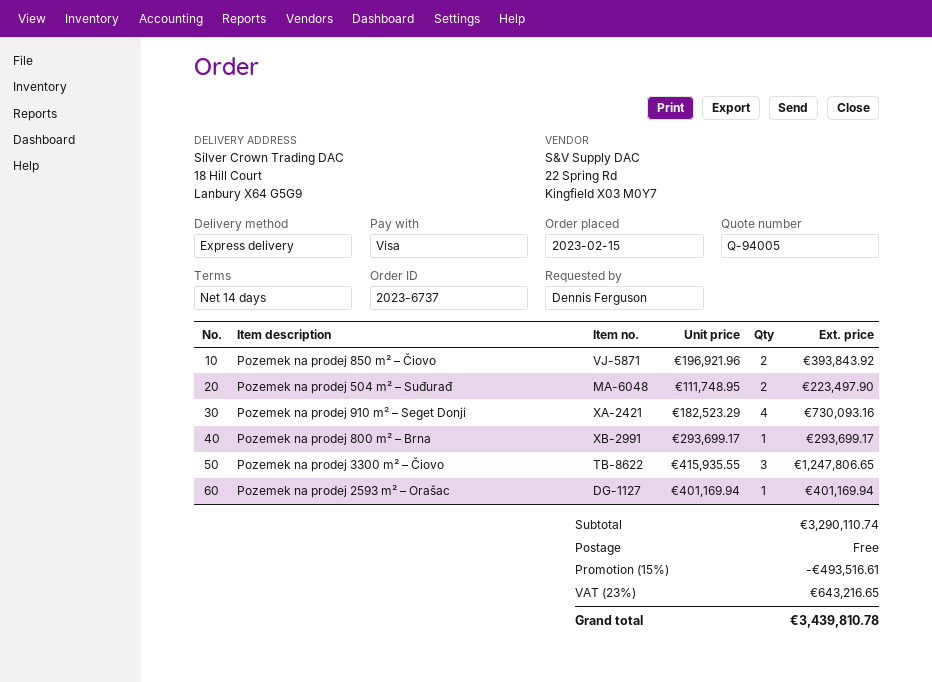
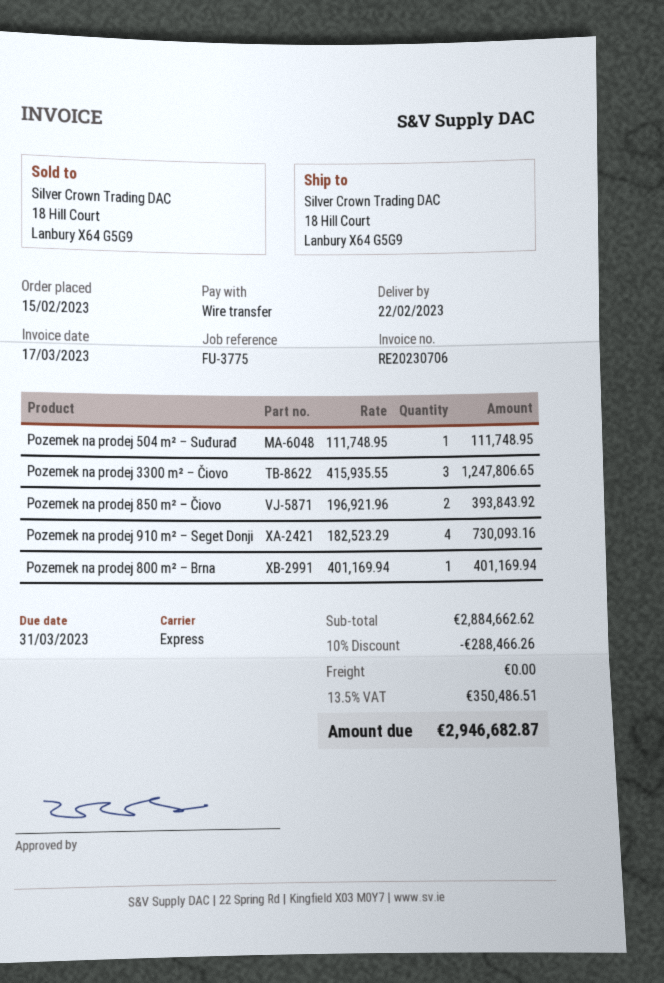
payment method: Visa -> bank transfer
Pozemek na prodej 504 m² – Suđurađ: 2 x 111748.95 = 223497.90 -> 1 x 111748.95 = 111748.95
Pozemek na prodej 800 m² – Brna: 1 x 293699.17 = 293699.17 -> 1 x 401169.94 = 401169.94
Pozemek na prodej 2593 m² – Orašac: 1 x 401169.94 = 401169.94 -> none
subtotal: 3290110.74 -> 2884662.62
discount: 15% = 493516.61 -> 10% = 288466.26
tax: 23% = 643216.65 -> 13.5% = 350486.51
total: 3439810.78 -> 2946682.87

